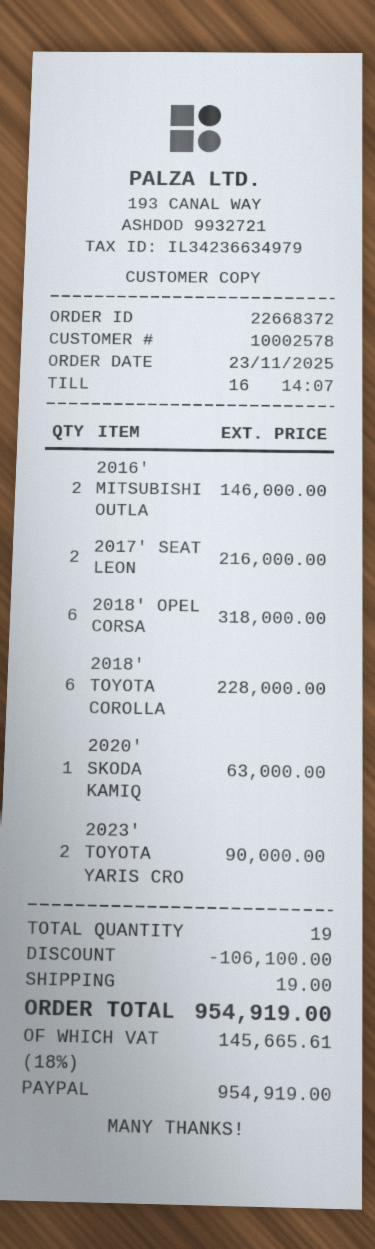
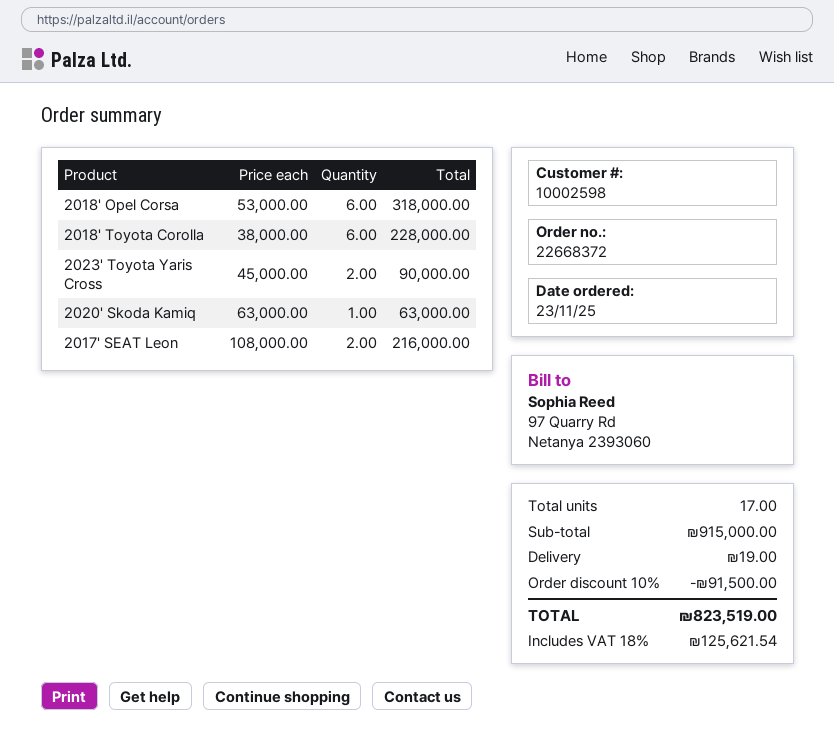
customer number: 10002578 -> 10002598
2016' MITSUBISHI OUTLA: 2 for 146000.00 -> none
total quantity: 19 -> 17
discount: 106100.00 -> 91500.00
tax: 18% = 145665.61 -> 18% = 125621.54
total: 954919.00 -> 823519.00

